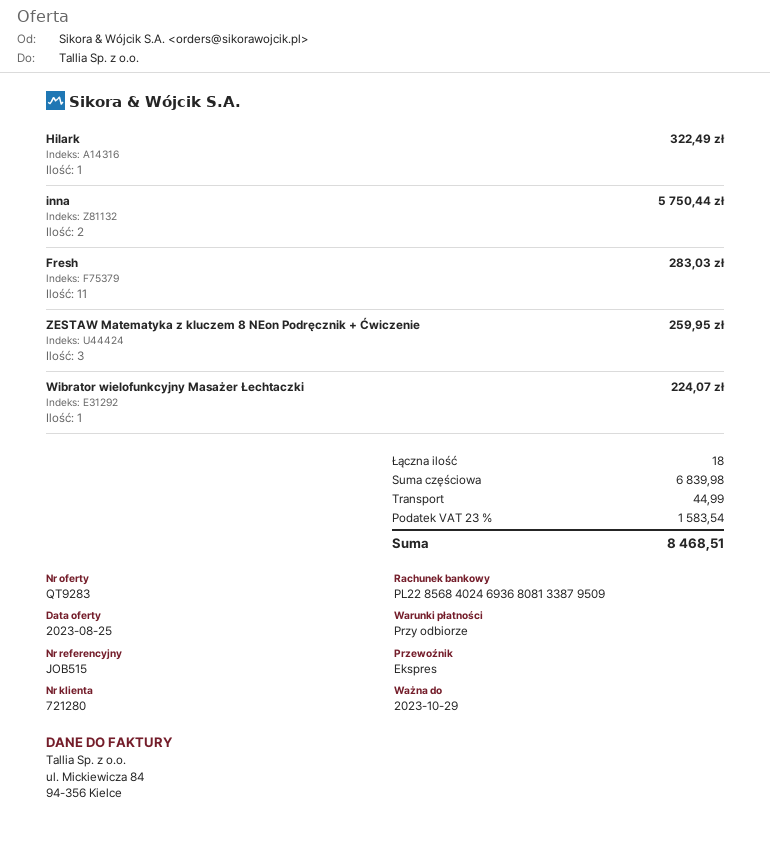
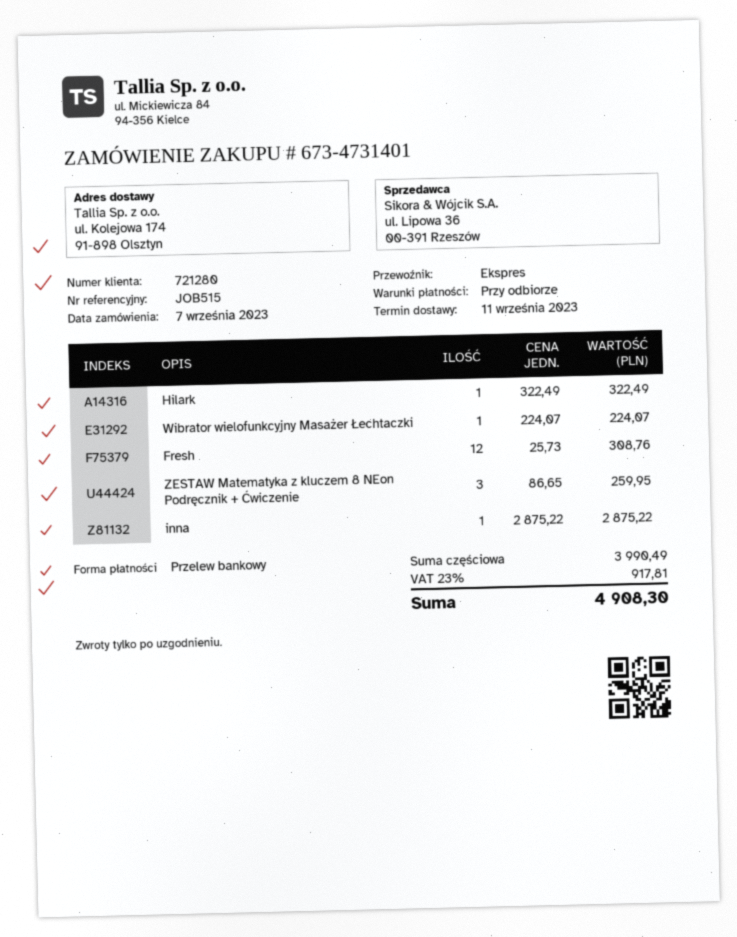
inna: 2 for 5750.44 -> 1 for 2875.22
Fresh: 11 for 283.03 -> 12 for 308.76
subtotal: 6839.98 -> 3990.49
shipping: 44.99 -> none
tax: 23% = 1583.54 -> 23% = 917.81
total: 8468.51 -> 4908.30

